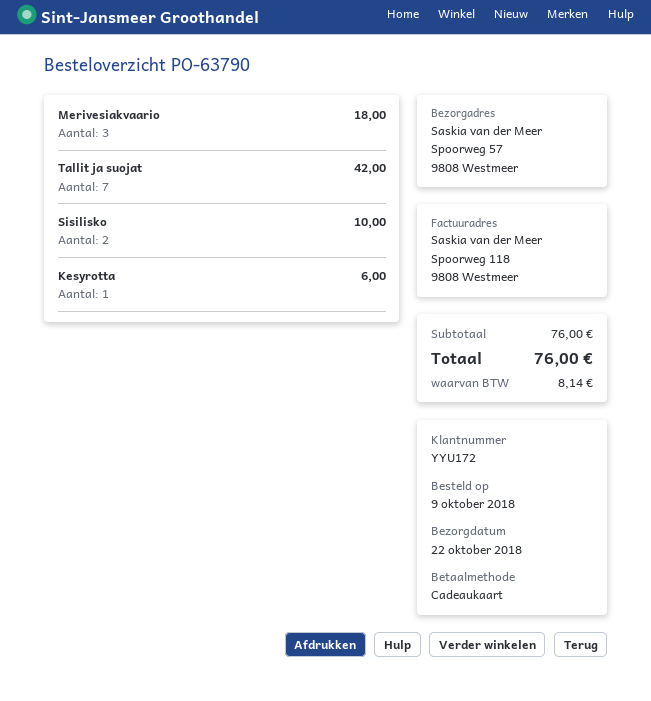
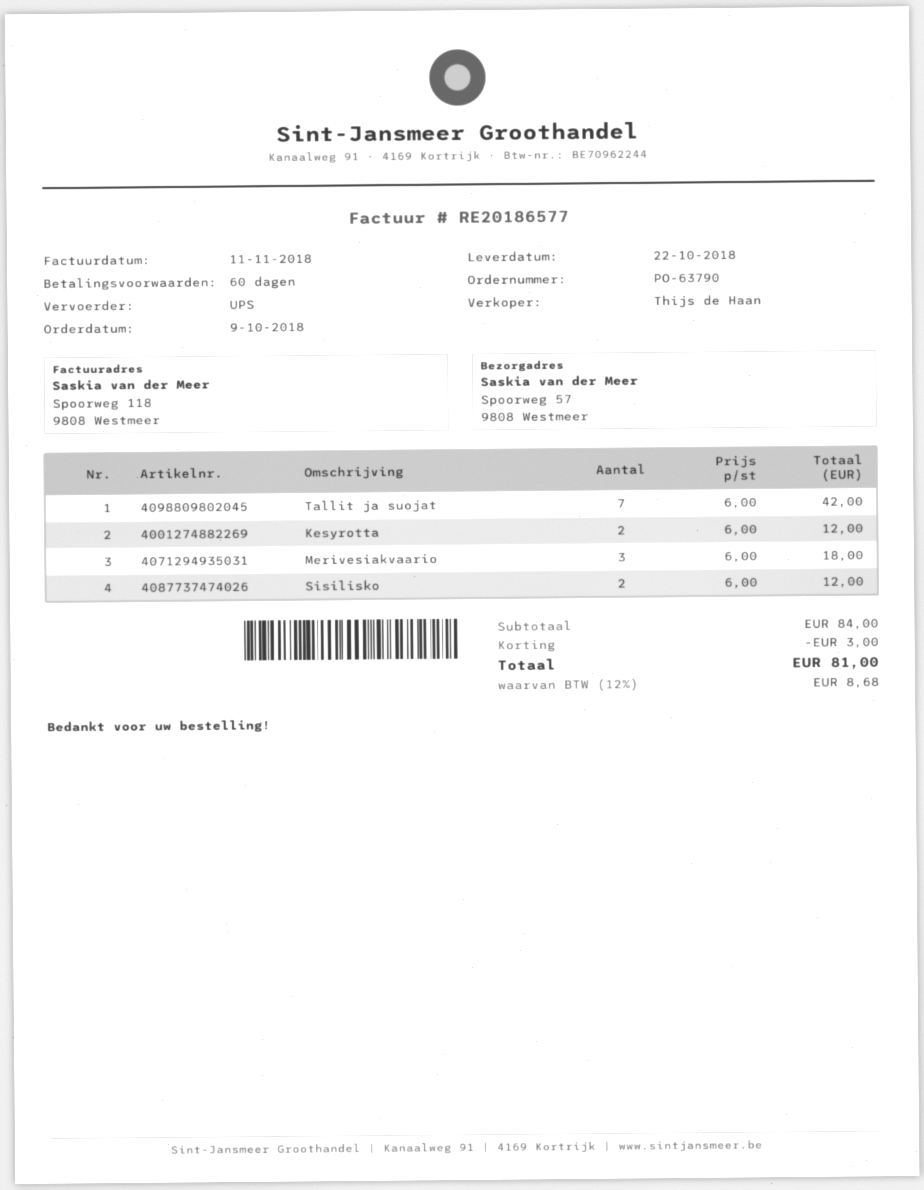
Sisilisko: 2 for 10.00 -> 2 for 12.00
Kesyrotta: 1 for 6.00 -> 2 for 12.00
subtotal: 76.00 -> 84.00
discount: none -> 3.00
tax: 8.14 -> 8.68
total: 76.00 -> 81.00

